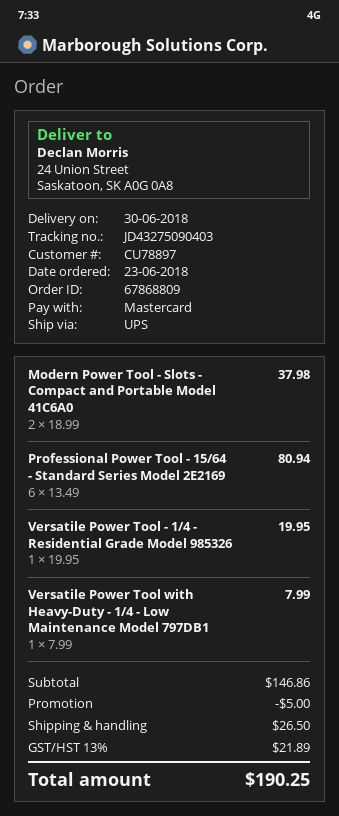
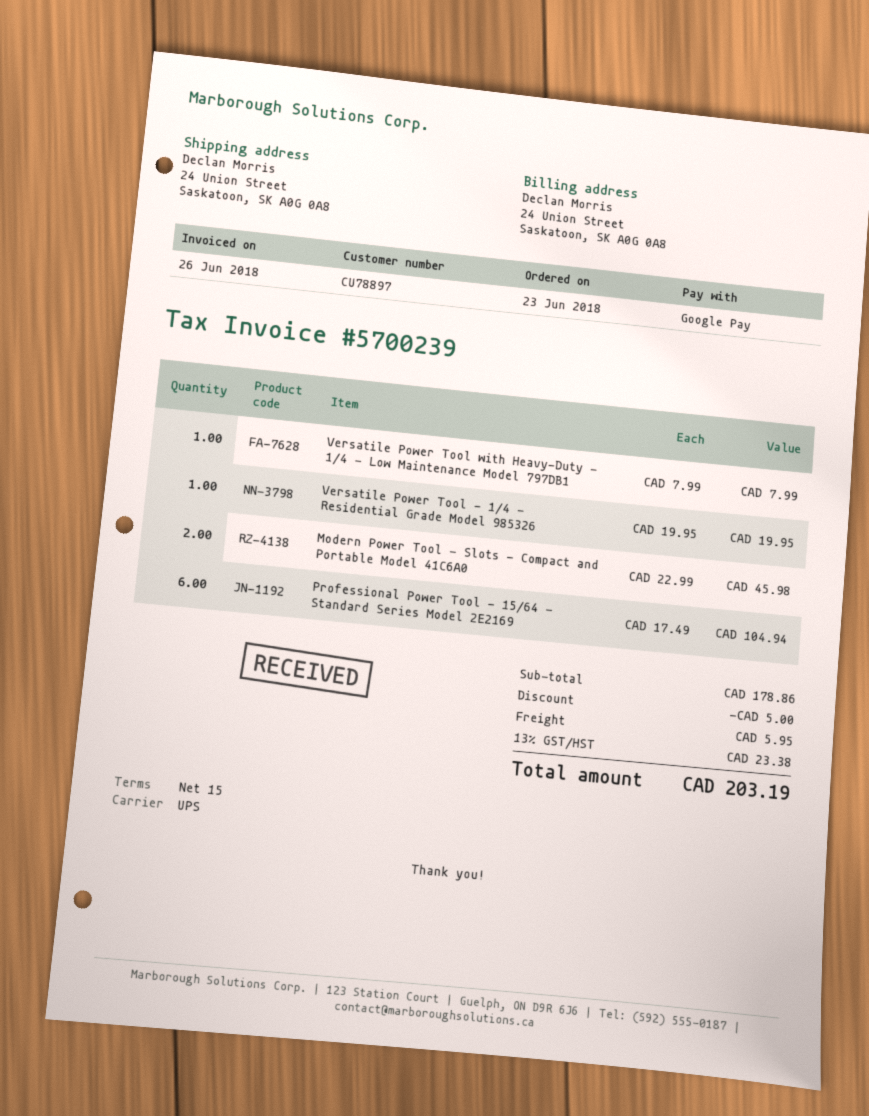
payment method: Mastercard -> Google Pay
Modern Power Tool - Slots - Compact and Portable Model 41C6A0: 2 x 18.99 = 37.98 -> 2 x 22.99 = 45.98
Professional Power Tool - 15/64 - Standard Series Model 2E2169: 6 x 13.49 = 80.94 -> 6 x 17.49 = 104.94
subtotal: 146.86 -> 178.86
shipping: 26.50 -> 5.95
tax: 13% = 21.89 -> 13% = 23.38
total: 190.25 -> 203.19

